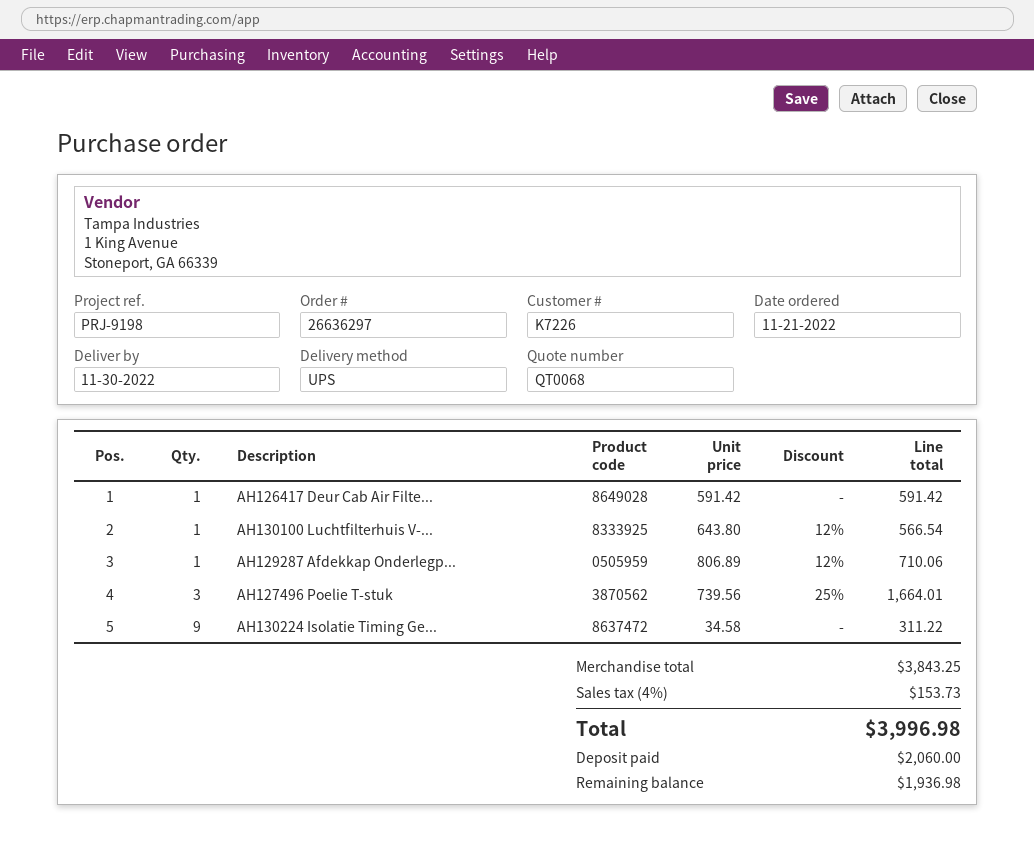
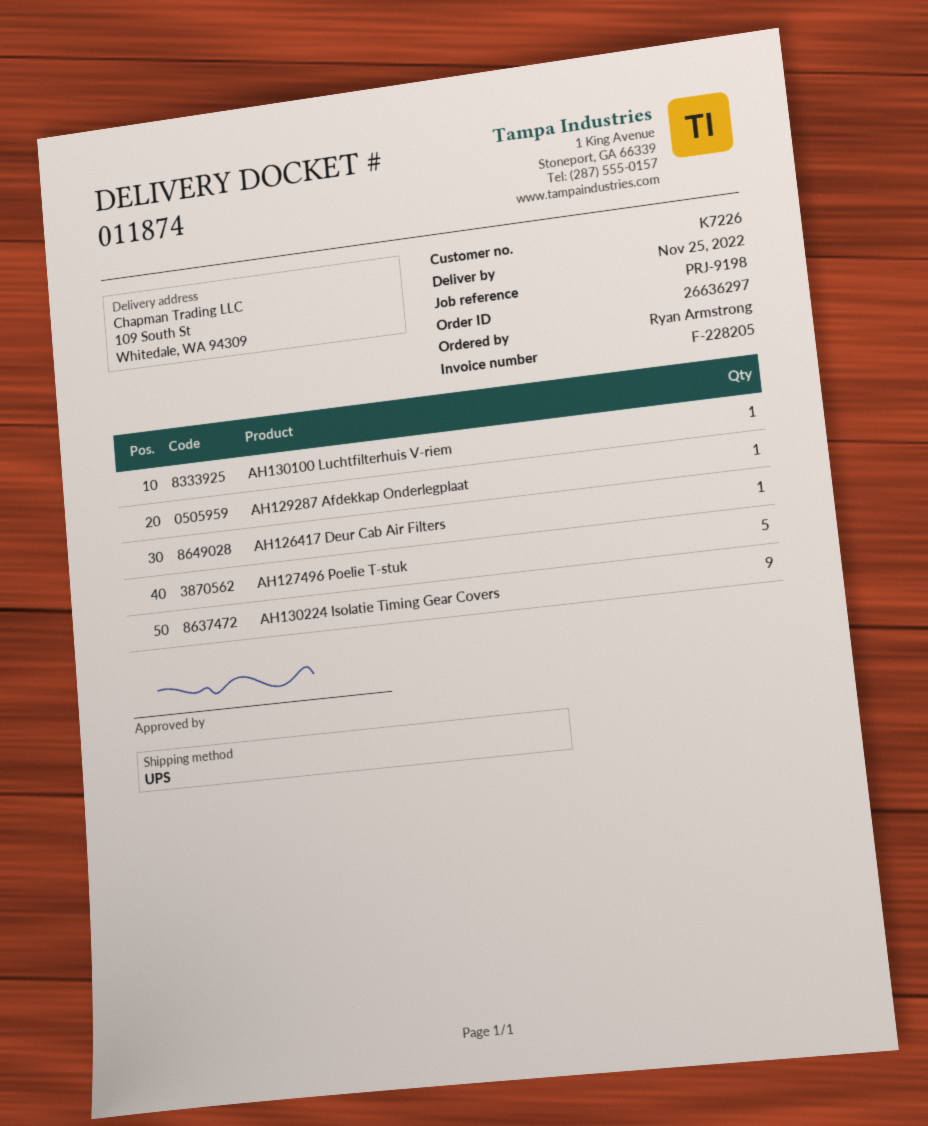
delivery date: 2022-11-30 -> 2022-11-25
AH127496 Poelie T-stuk: 3 -> 5

